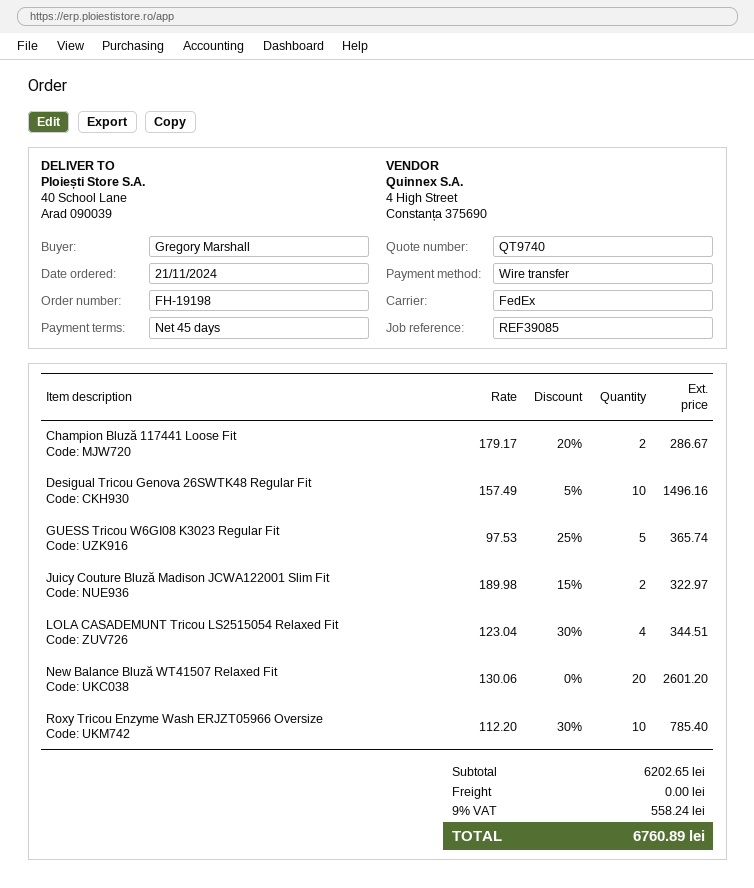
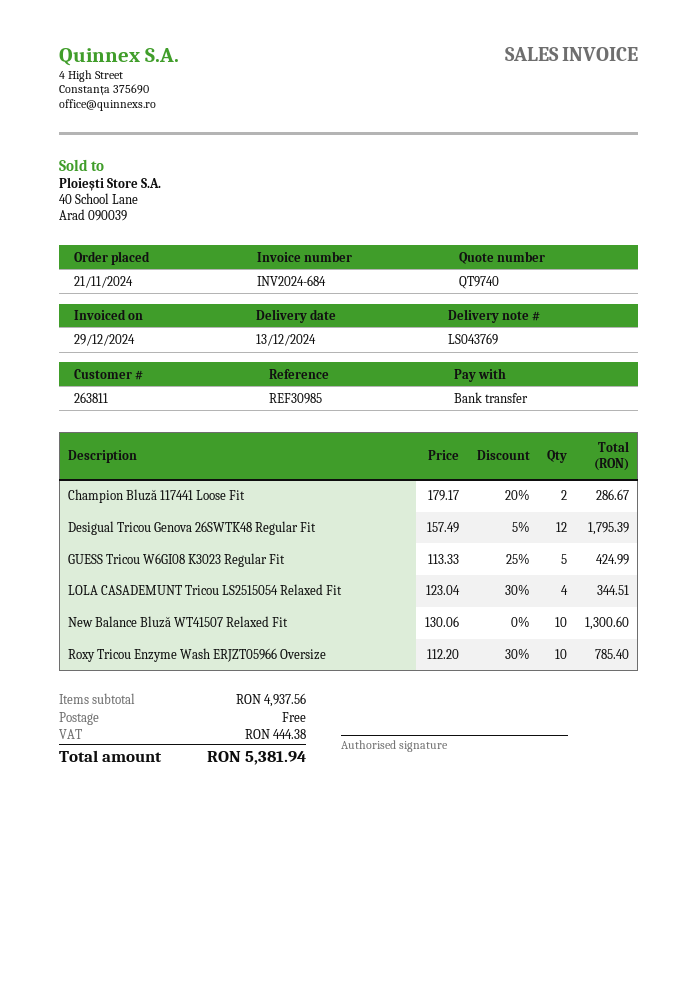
reference: REF39085 -> REF30985
Desigual Tricou Genova 26SWTK48 Regular Fit: 10 x 157.49 - 5% = 1496.16 -> 12 x 157.49 - 5% = 1795.39
GUESS Tricou W6GI08 K3023 Regular Fit: 5 x 97.53 - 25% = 365.74 -> 5 x 113.33 - 25% = 424.99
Juicy Couture Bluză Madison JCWA122001 Slim Fit: 2 x 189.98 - 15% = 322.97 -> none
New Balance Bluză WT41507 Relaxed Fit: 20 x 130.06 = 2601.20 -> 10 x 130.06 = 1300.60
subtotal: 6202.65 -> 4937.56
tax: 558.24 -> 444.38
total: 6760.89 -> 5381.94

